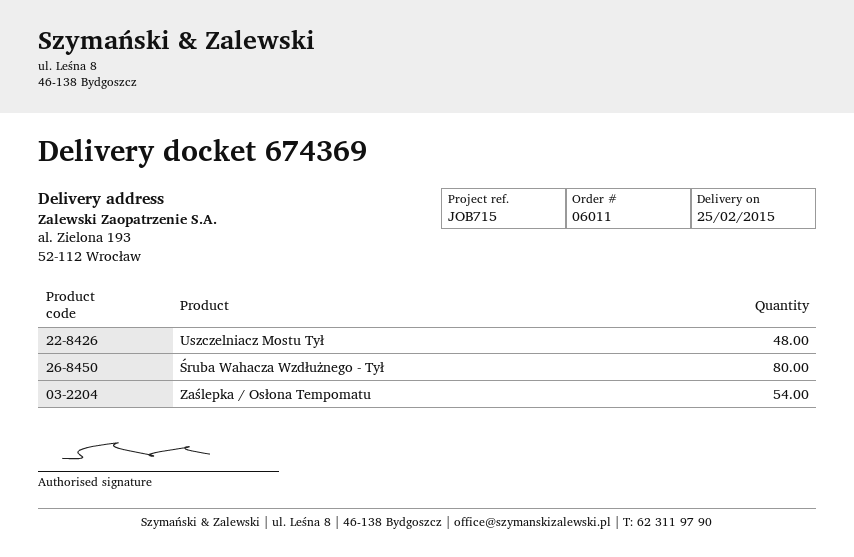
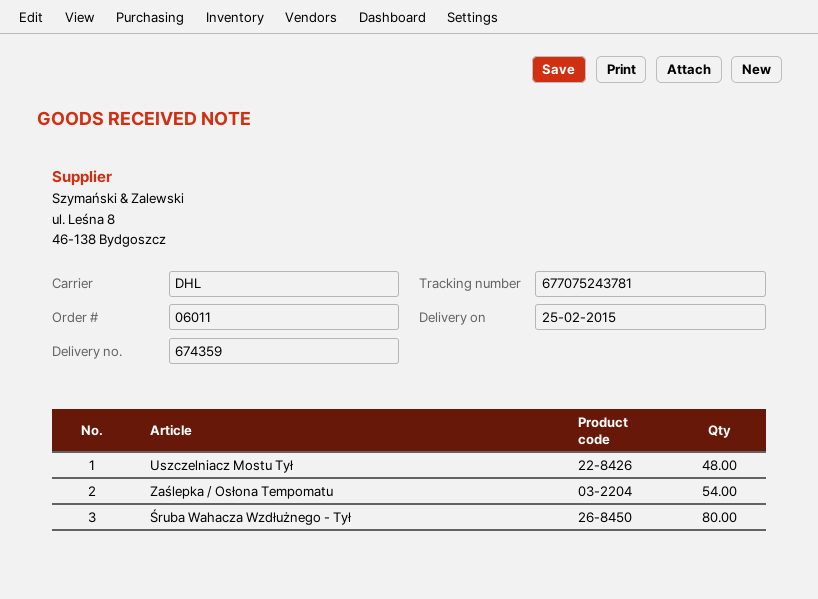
delivery note number: 674369 -> 674359

